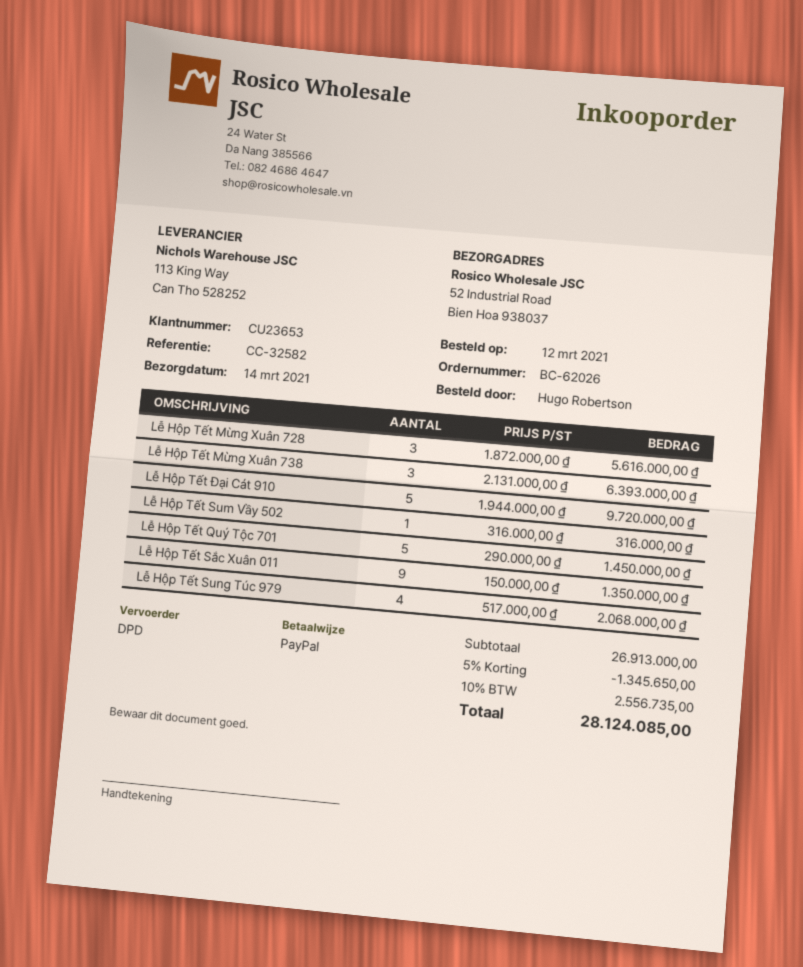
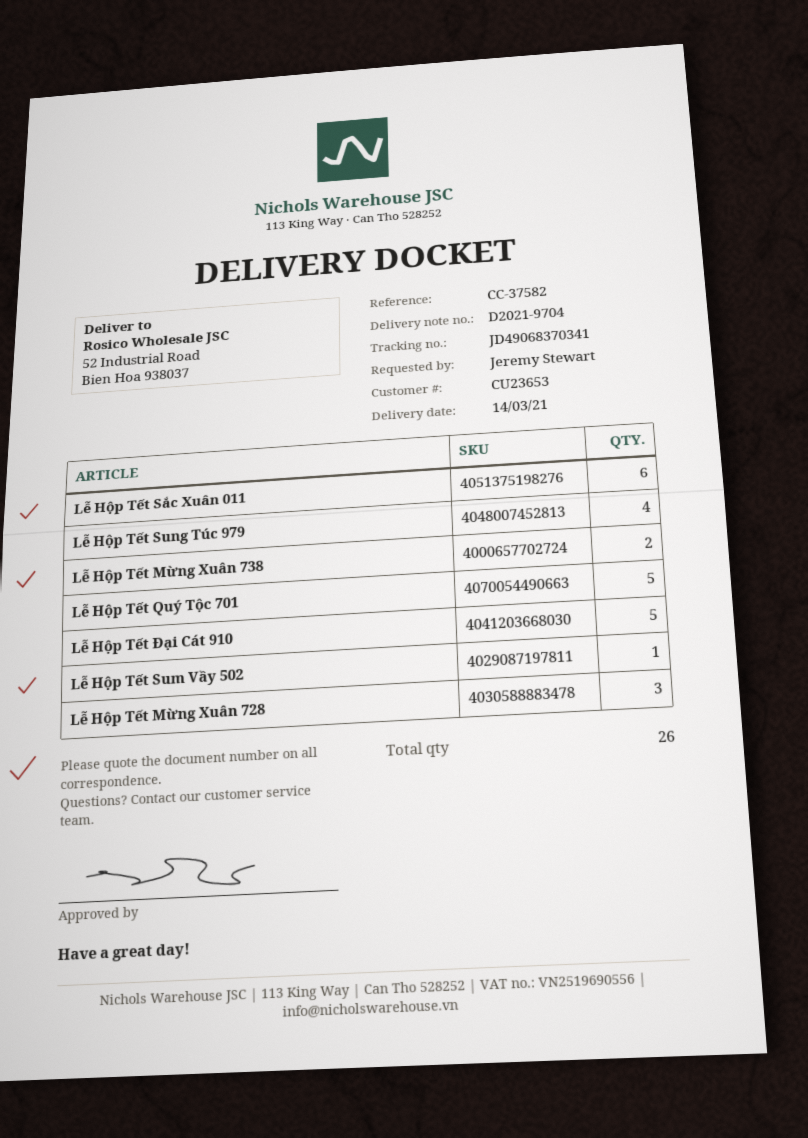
reference: CC-32582 -> CC-37582
ordered by: Hugo Robertson -> Jeremy Stewart
Lễ Hộp Tết Mừng Xuân 738: 3 -> 2
Lễ Hộp Tết Sắc Xuân 011: 9 -> 6

